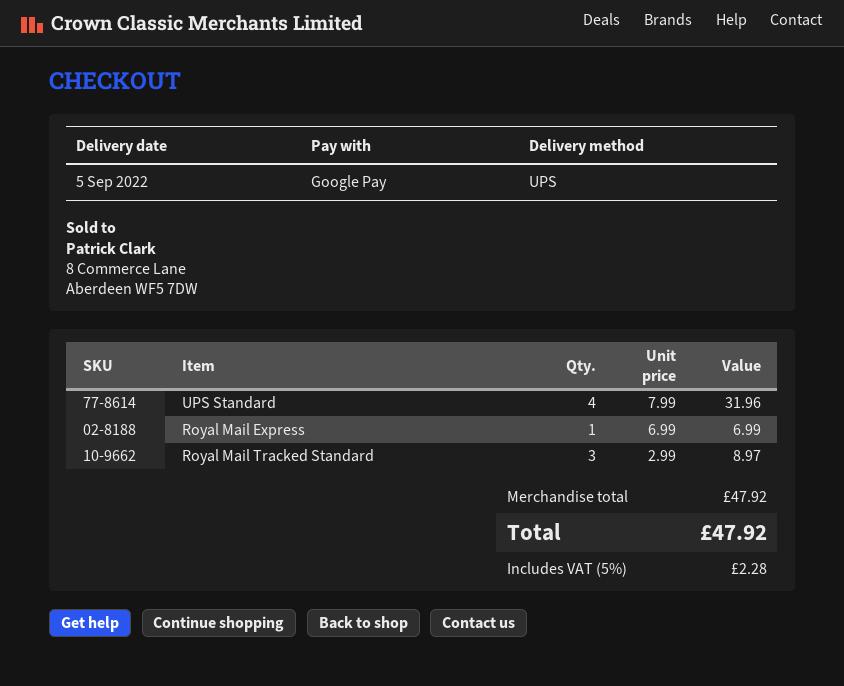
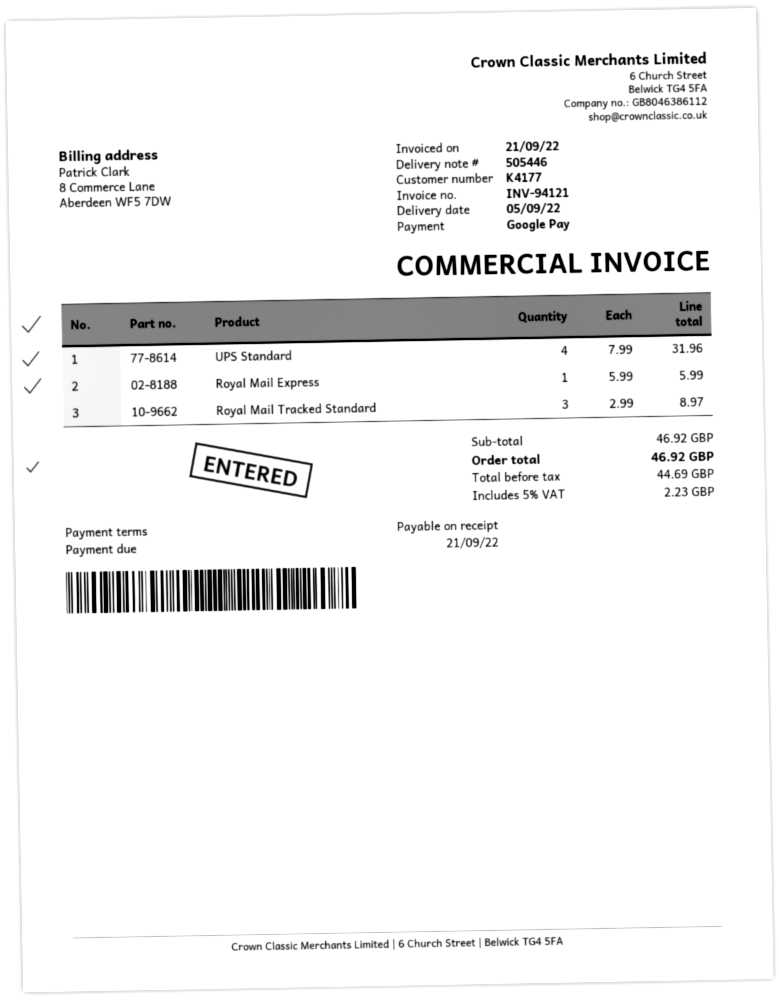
Royal Mail Express: 1 x 6.99 = 6.99 -> 1 x 5.99 = 5.99
subtotal: 47.92 -> 46.92
tax: 5% = 2.28 -> 5% = 2.23
total: 47.92 -> 46.92

